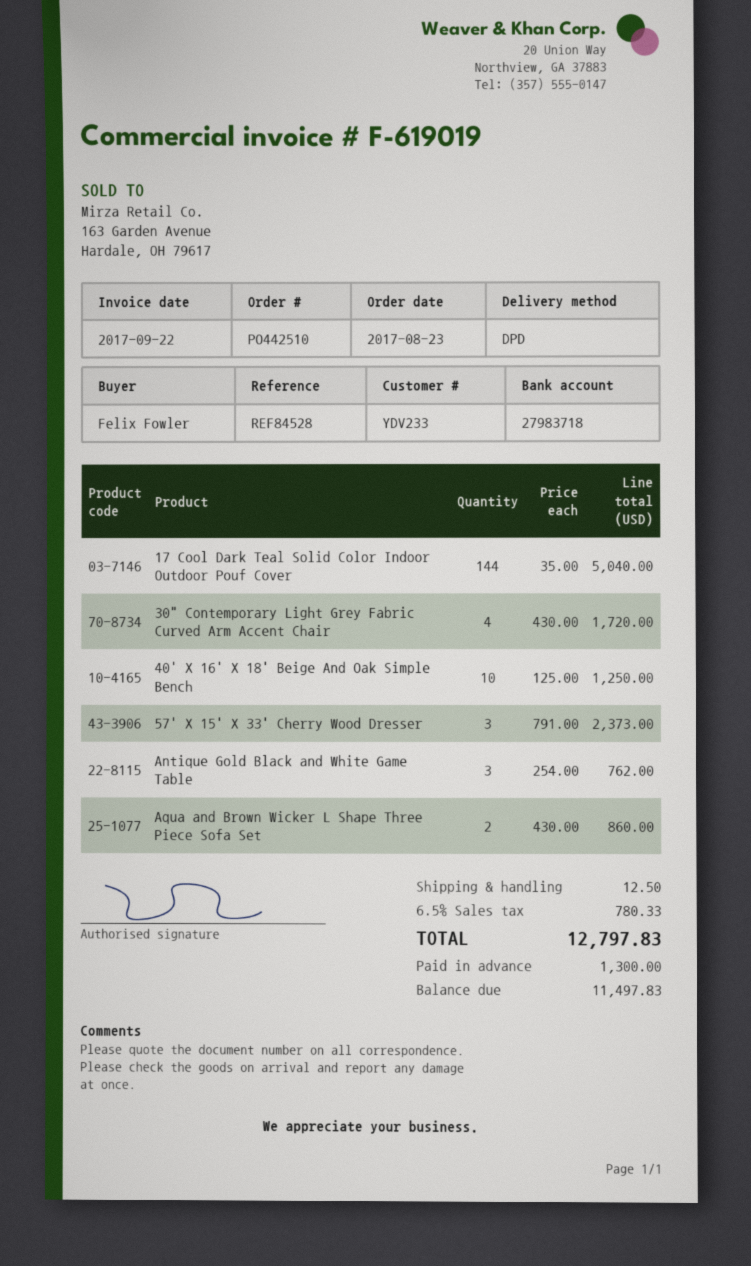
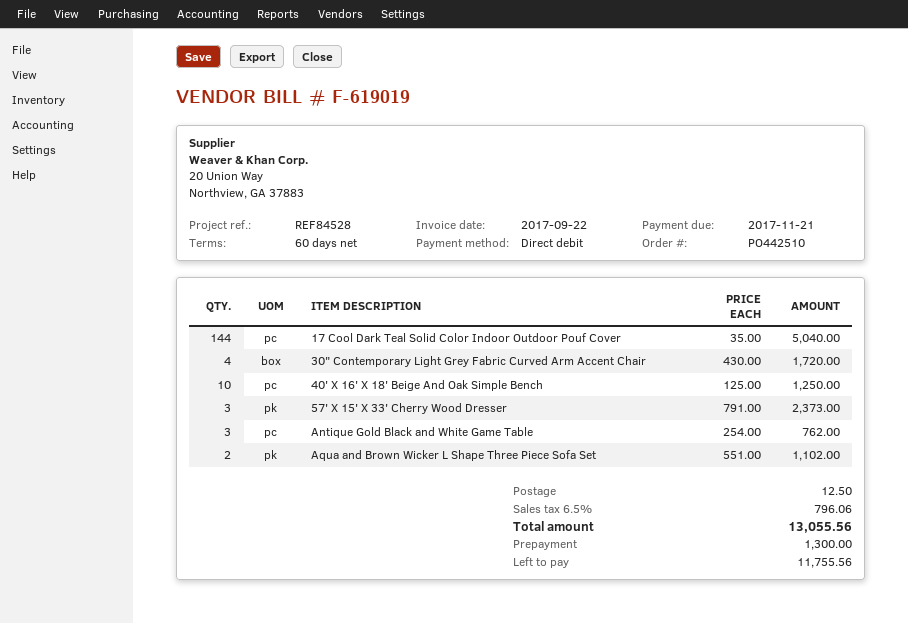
Aqua and Brown Wicker L Shape Three Piece Sofa Set: 2 x 430.00 = 860.00 -> 2 x 551.00 = 1102.00
tax: 6.5% = 780.33 -> 6.5% = 796.06
total: 12797.83 -> 13055.56
balance: 11497.83 -> 11755.56

